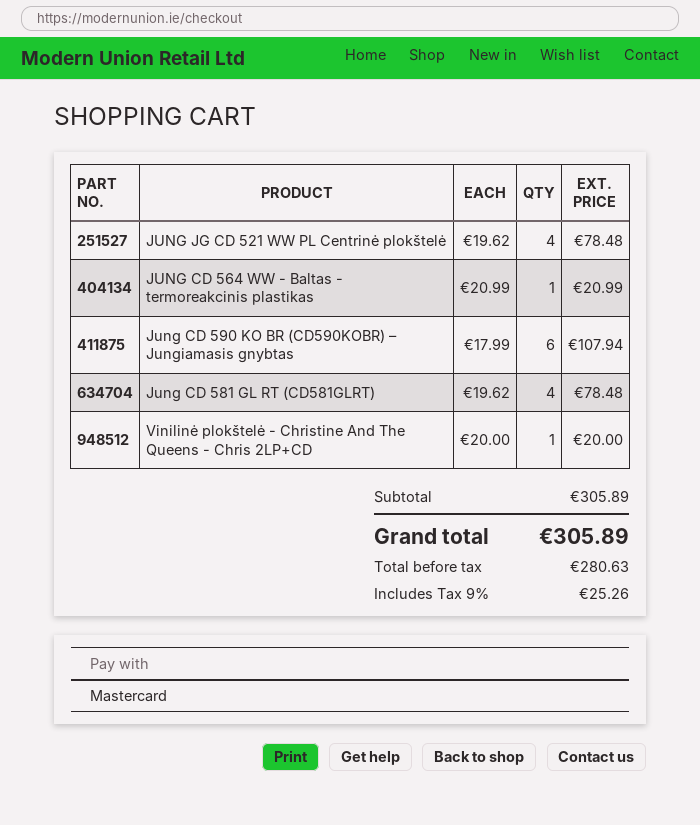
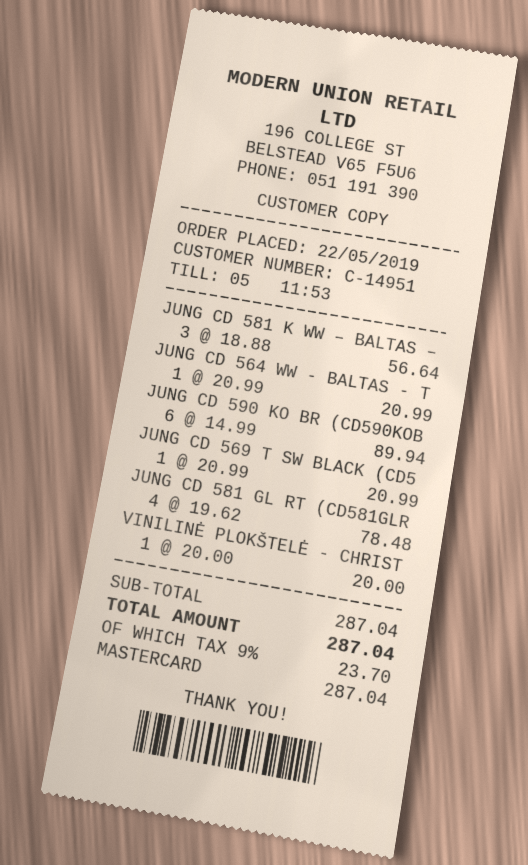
JUNG JG CD 521 WW PL Centrinė plokštelė: 4 x 19.62 = 78.48 -> none
Jung CD 590 KO BR (CD590KOBR) – Jungiamasis gnybtas: 6 x 17.99 = 107.94 -> 6 x 14.99 = 89.94
JUNG CD 581 K WW – BALTAS –: none -> 3 x 18.88 = 56.64
JUNG CD 569 T SW BLACK (CD5: none -> 1 x 20.99 = 20.99
subtotal: 305.89 -> 287.04
tax: 9% = 25.26 -> 9% = 23.70
total: 305.89 -> 287.04

